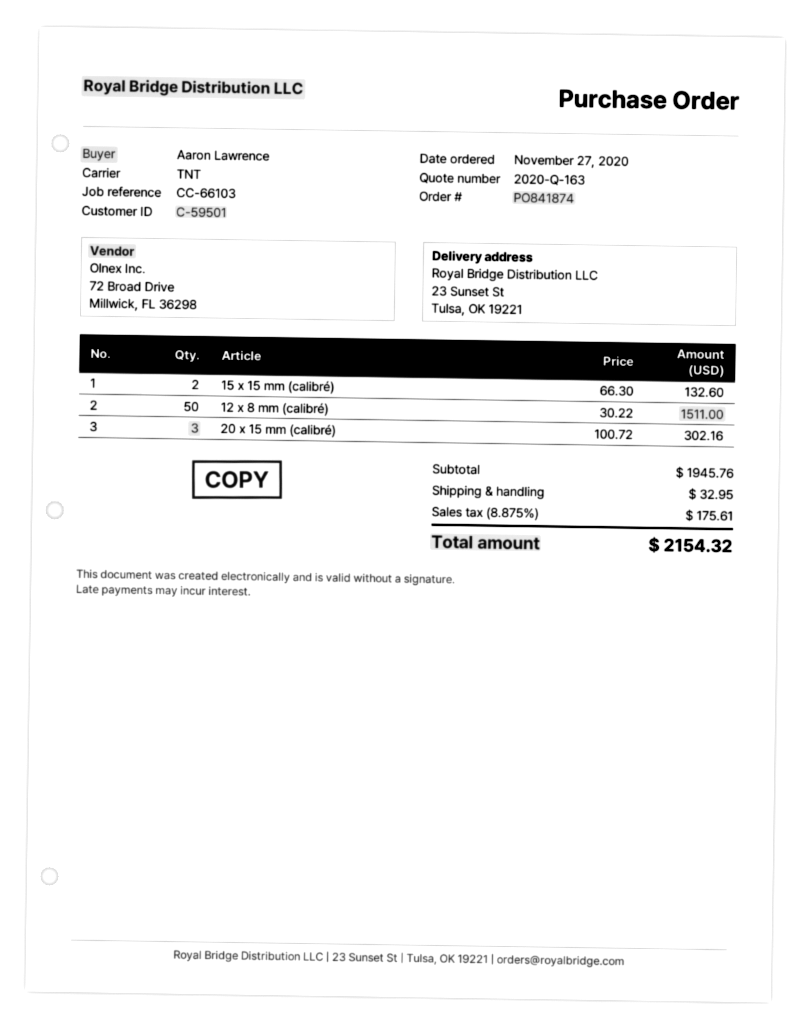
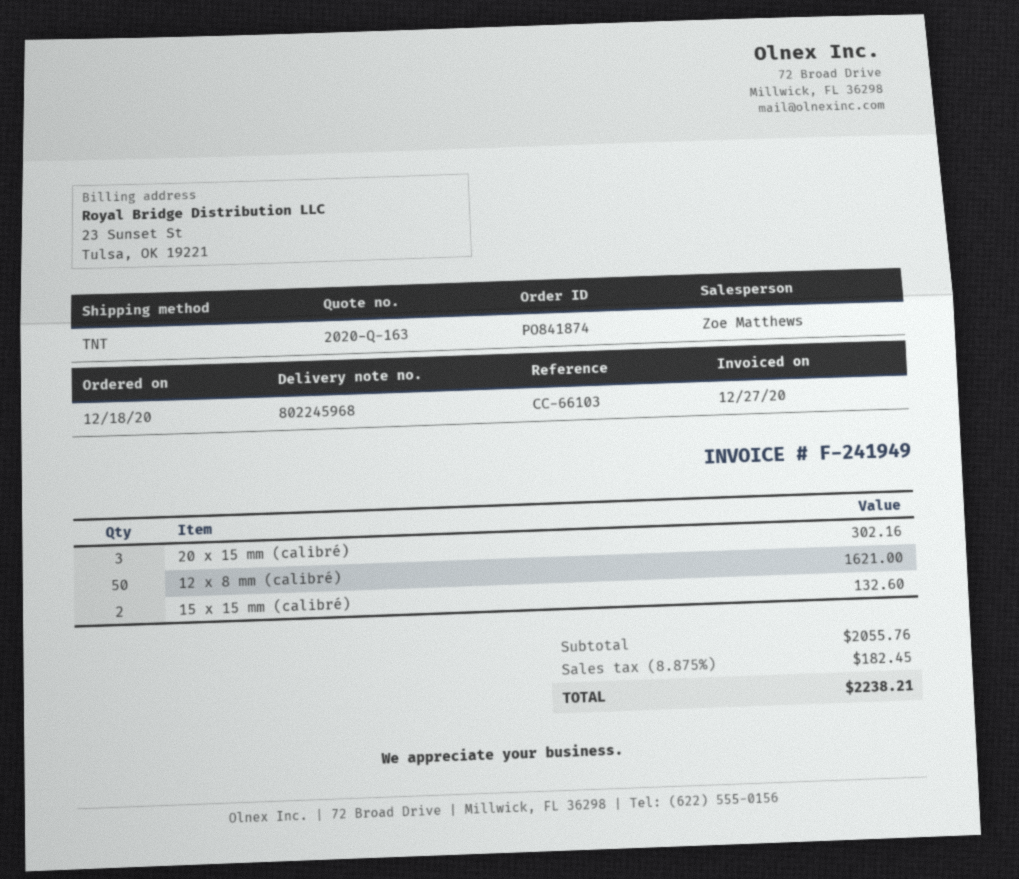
order date: 2020-11-27 -> 2020-12-18
12 x 8 mm (calibré): 50 for 1511.00 -> 50 for 1621.00
subtotal: 1945.76 -> 2055.76
shipping: 32.95 -> none
tax: 8.875% = 175.61 -> 8.875% = 182.45
total: 2154.32 -> 2238.21

